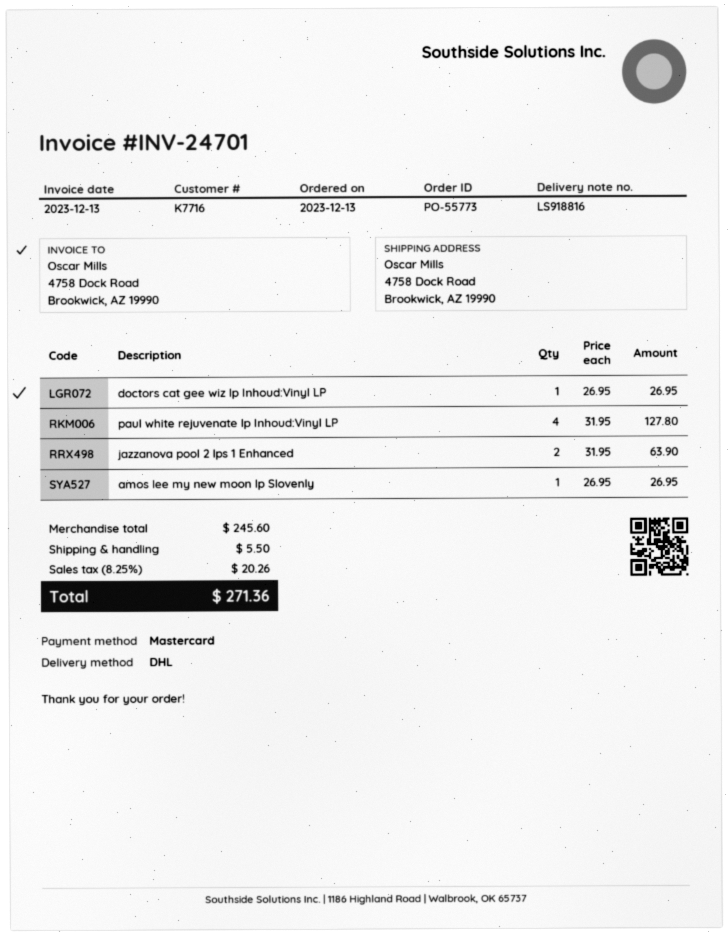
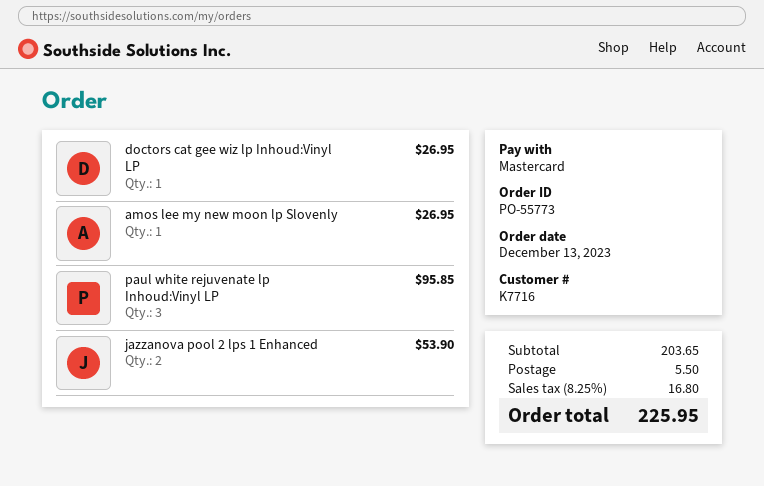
paul white rejuvenate lp Inhoud:Vinyl LP: 4 for 127.80 -> 3 for 95.85
jazzanova pool 2 lps 1 Enhanced: 2 for 63.90 -> 2 for 53.90
subtotal: 245.60 -> 203.65
tax: 8.25% = 20.26 -> 8.25% = 16.80
total: 271.36 -> 225.95

